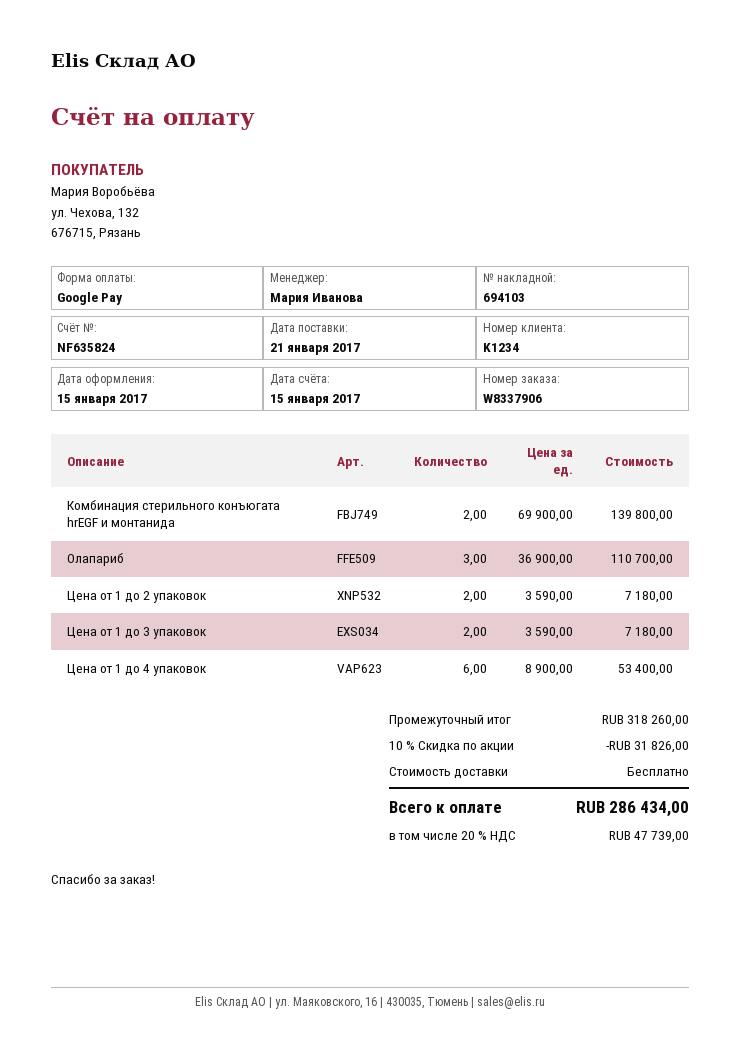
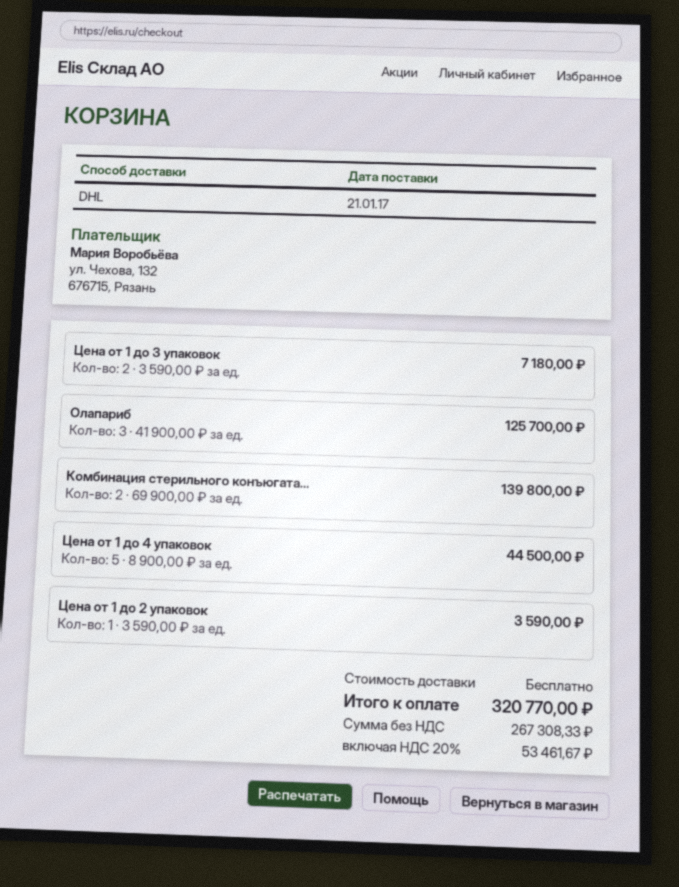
Олапариб: 3 x 36900.00 = 110700.00 -> 3 x 41900.00 = 125700.00
Цена от 1 до 2 упаковок: 2 x 3590.00 = 7180.00 -> 1 x 3590.00 = 3590.00
Цена от 1 до 4 упаковок: 6 x 8900.00 = 53400.00 -> 5 x 8900.00 = 44500.00
discount: 10% = 31826.00 -> none
tax: 20% = 47739.00 -> 20% = 53461.67
total: 286434.00 -> 320770.00

